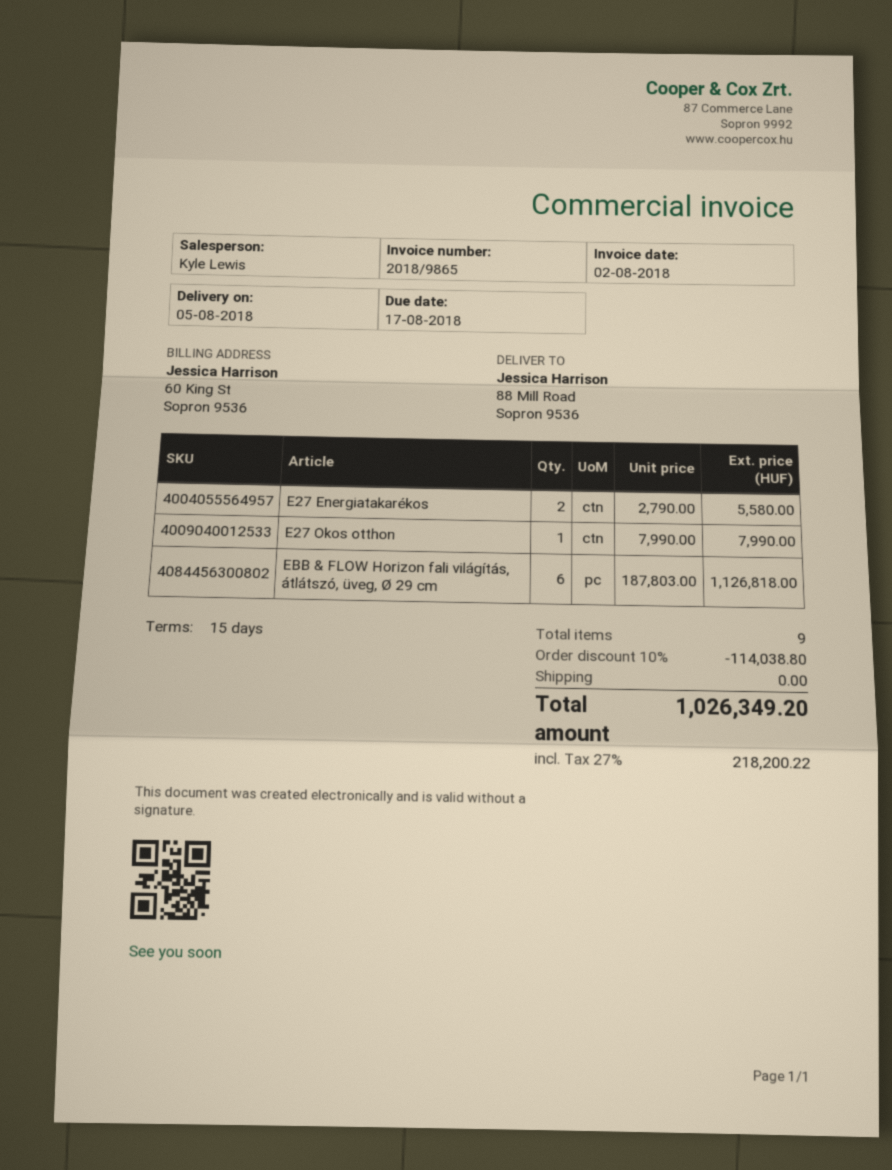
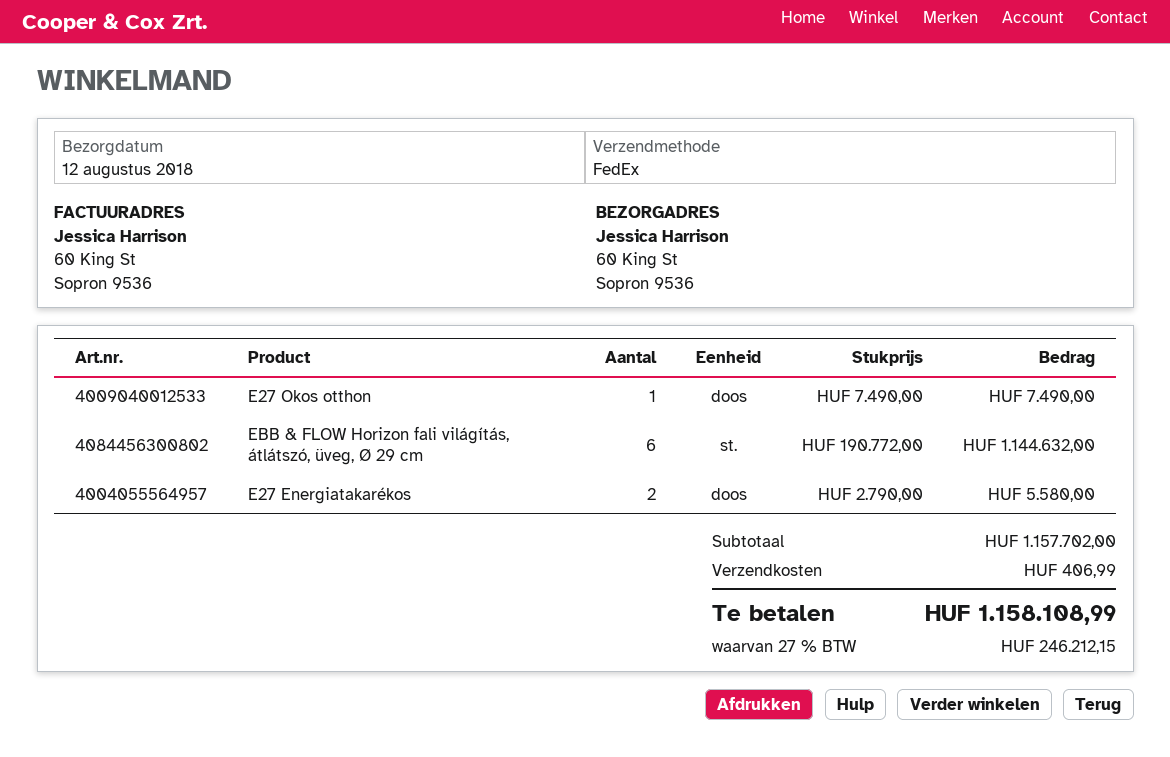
delivery date: 2018-08-05 -> 2018-08-12
ship to: 88 Mill Road, Sopron 9536 -> 60 King St, Sopron 9536
E27 Okos otthon: 1 x 7990.00 = 7990.00 -> 1 x 7490.00 = 7490.00
EBB & FLOW Horizon fali világítás, átlátszó, üveg, Ø 29 cm: 6 x 187803.00 = 1126818.00 -> 6 x 190772.00 = 1144632.00
discount: 10% = 114038.80 -> none
shipping: 0.00 -> 406.99
tax: 27% = 218200.22 -> 27% = 246212.15
total: 1026349.20 -> 1158108.99

